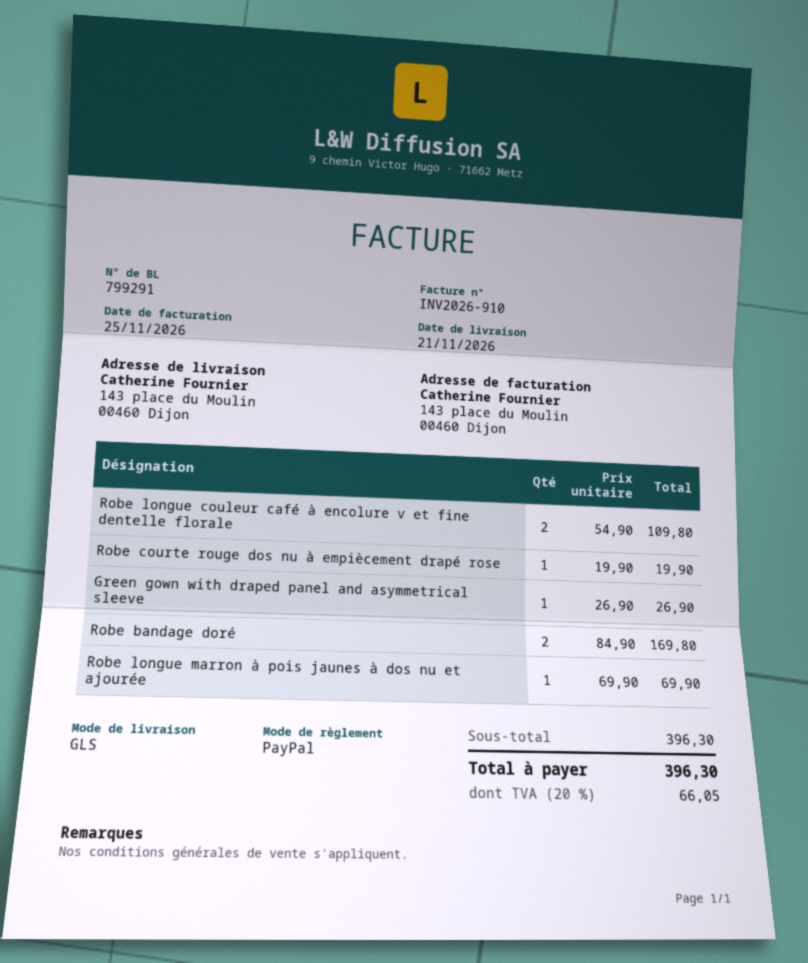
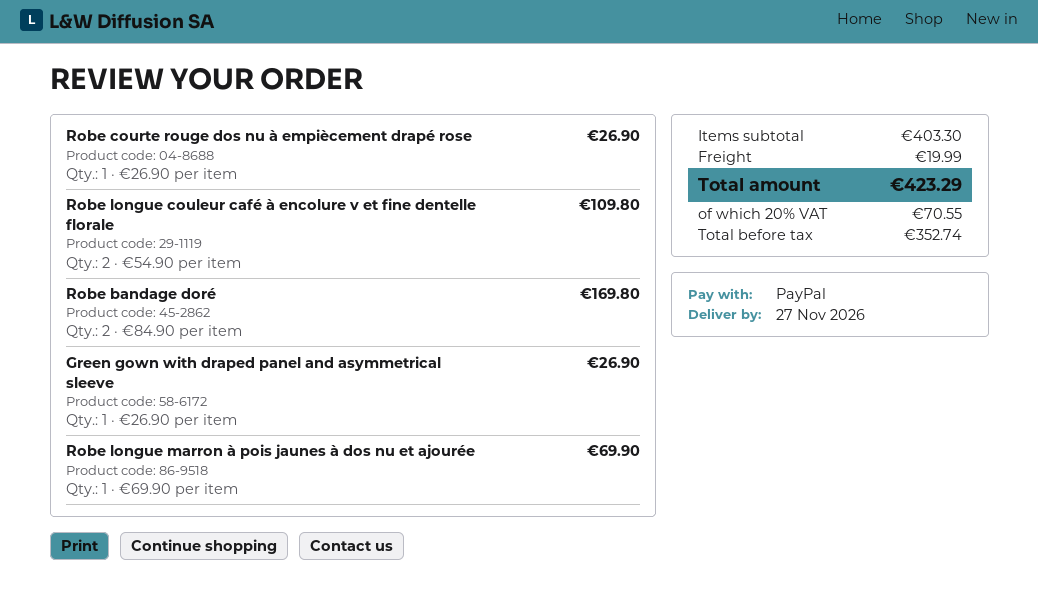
delivery date: 2026-11-21 -> 2026-11-27
Robe courte rouge dos nu à empiècement drapé rose: 1 x 19.90 = 19.90 -> 1 x 26.90 = 26.90
subtotal: 396.30 -> 403.30
shipping: none -> 19.99
tax: 20% = 66.05 -> 20% = 70.55
total: 396.30 -> 423.29

